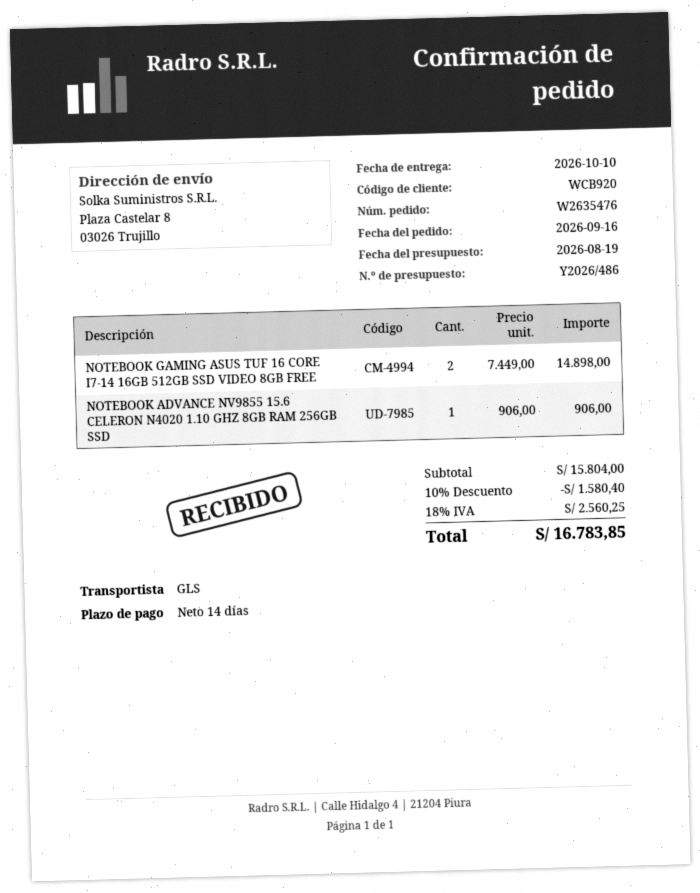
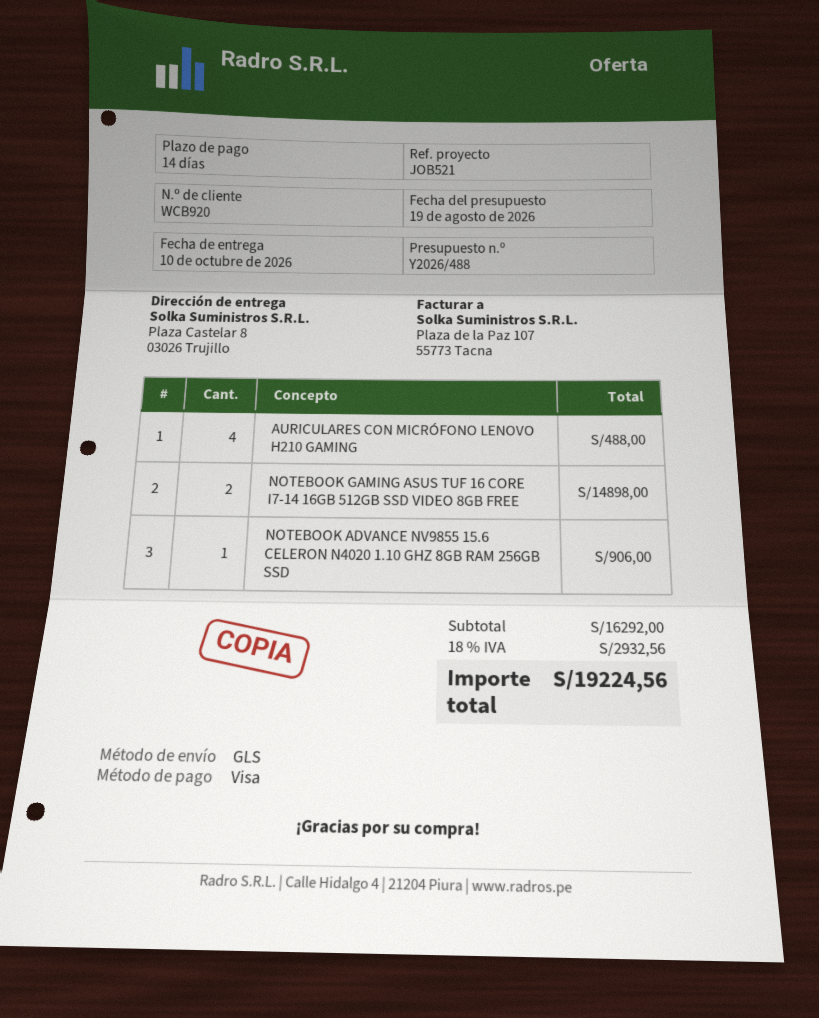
quote number: Y2026/486 -> Y2026/488
AURICULARES CON MICRÓFONO LENOVO H210 GAMING: none -> 4 for 488.00
subtotal: 15804.00 -> 16292.00
discount: 10% = 1580.40 -> none
tax: 18% = 2560.25 -> 18% = 2932.56
total: 16783.85 -> 19224.56

